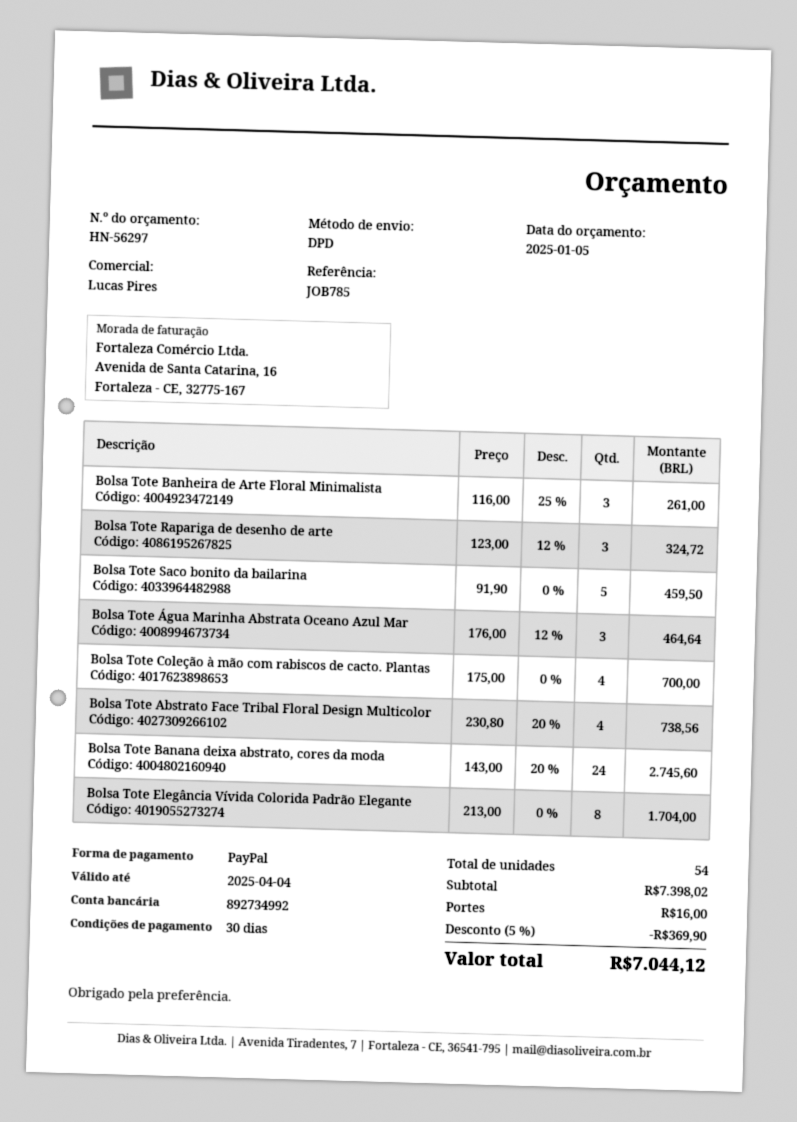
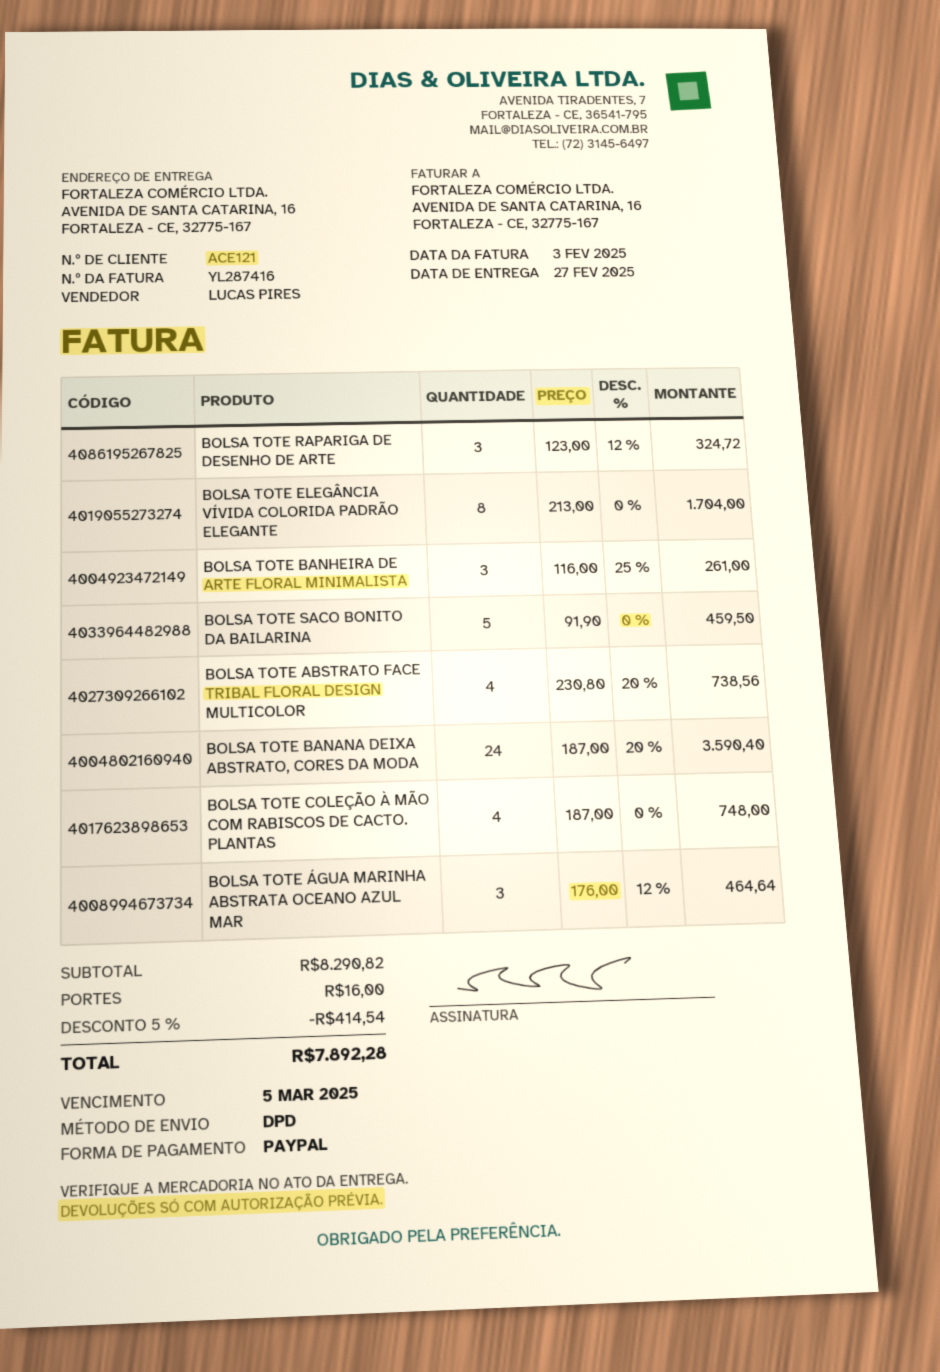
Bolsa Tote Coleção à mão com rabiscos de cacto. Plantas: 4 x 175.00 = 700.00 -> 4 x 187.00 = 748.00
Bolsa Tote Banana deixa abstrato, cores da moda: 24 x 143.00 - 20% = 2745.60 -> 24 x 187.00 - 20% = 3590.40
subtotal: 7398.02 -> 8290.82
discount: 5% = 369.90 -> 5% = 414.54
total: 7044.12 -> 7892.28

